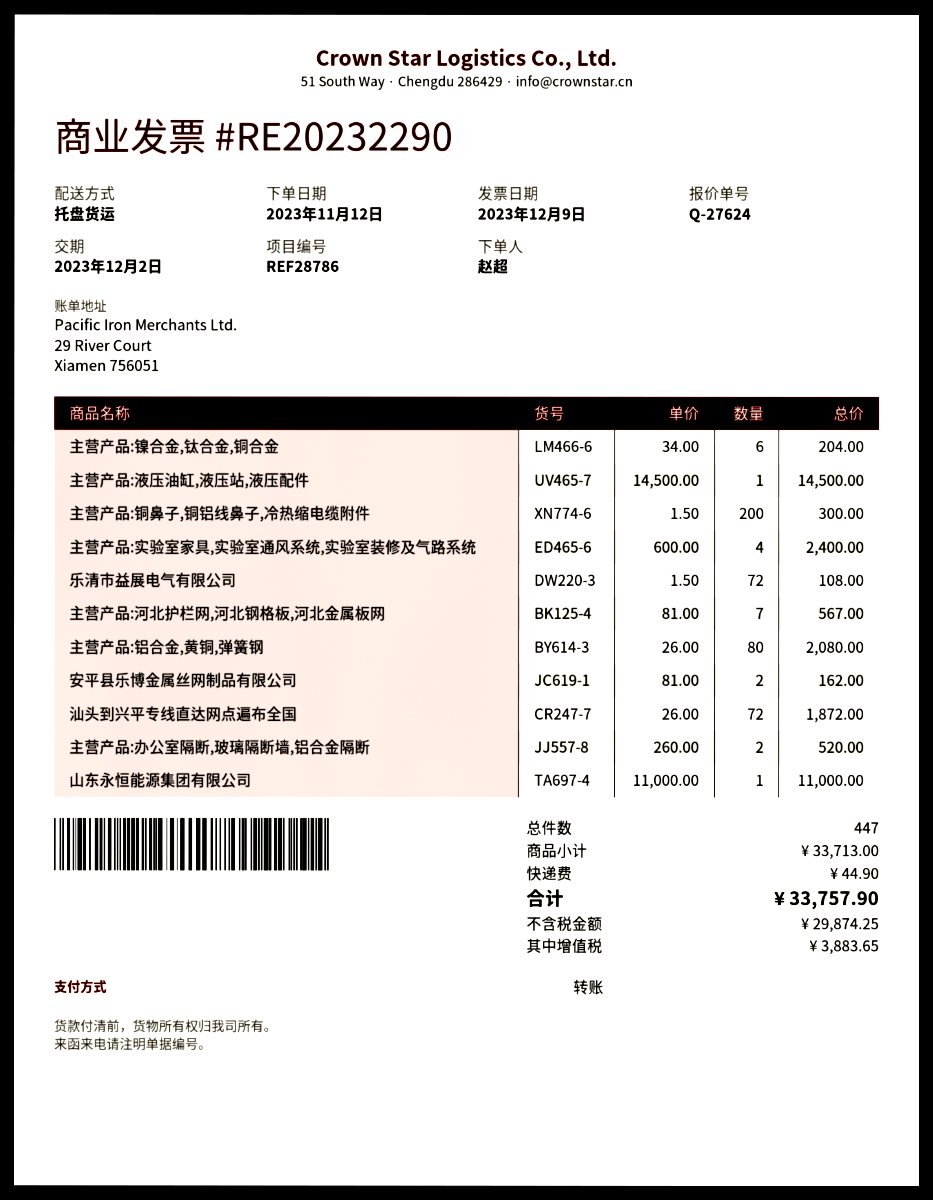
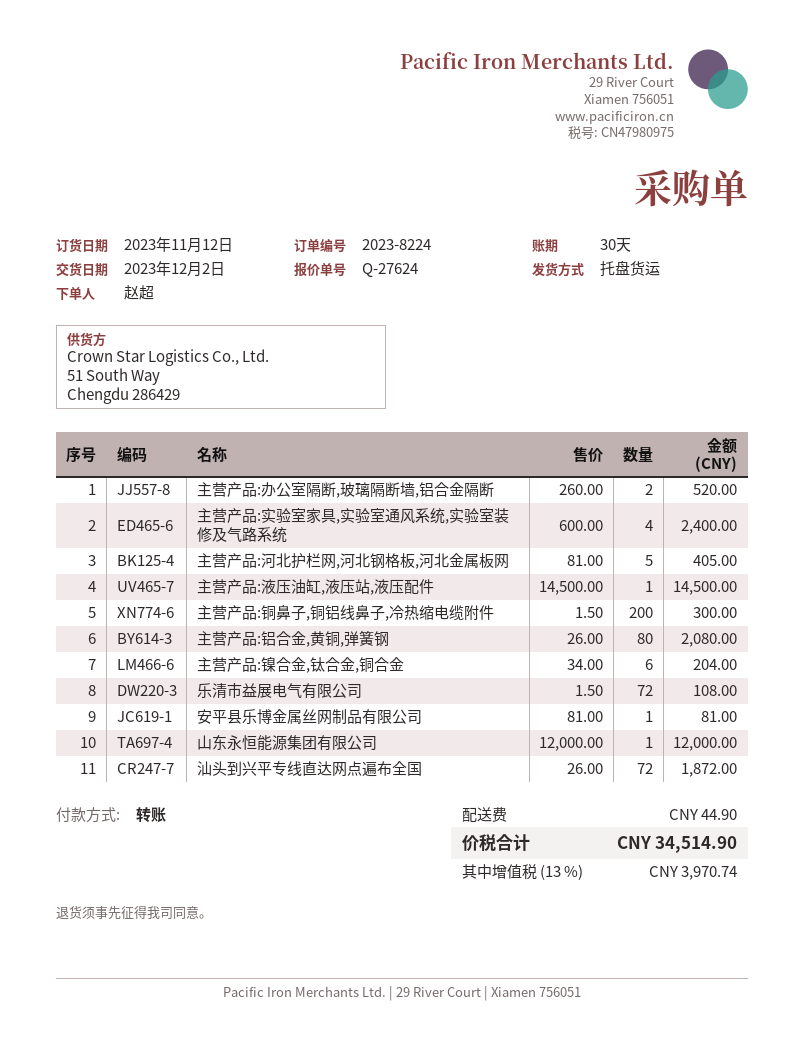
主营产品:河北护栏网,河北钢格板,河北金属板网: 7 x 81.00 = 567.00 -> 5 x 81.00 = 405.00
安平县乐博金属丝网制品有限公司: 2 x 81.00 = 162.00 -> 1 x 81.00 = 81.00
山东永恒能源集团有限公司: 1 x 11000.00 = 11000.00 -> 1 x 12000.00 = 12000.00
tax: 3883.65 -> 3970.74
total: 33757.90 -> 34514.90

